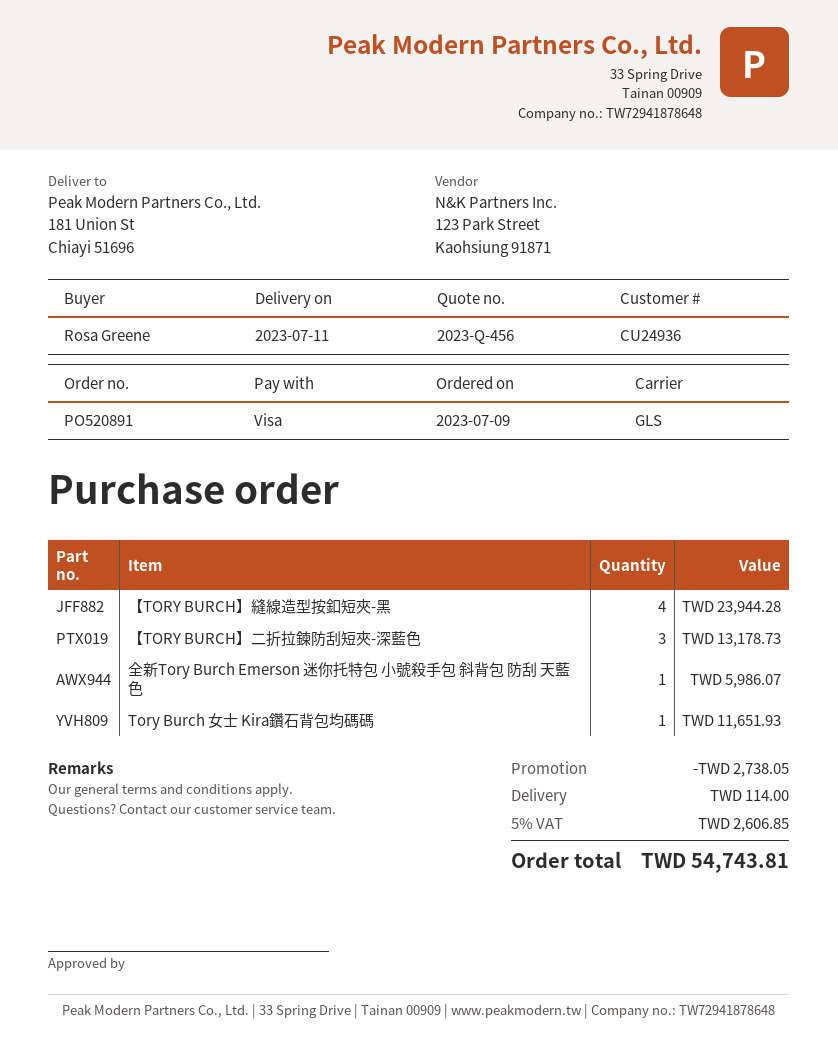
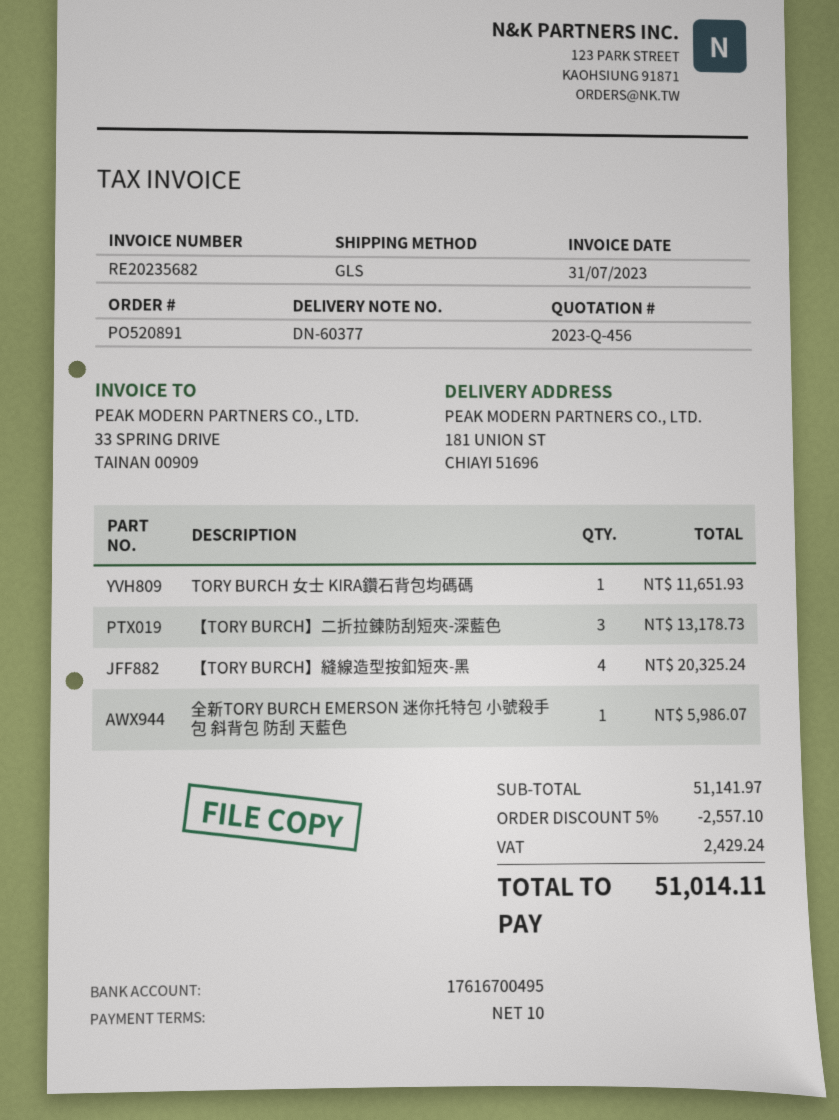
【TORY BURCH】縫線造型按釦短夾-黑: 4 for 23944.28 -> 4 for 20325.24
discount: 2738.05 -> 2557.10
shipping: 114.00 -> none
tax: 2606.85 -> 2429.24
total: 54743.81 -> 51014.11

